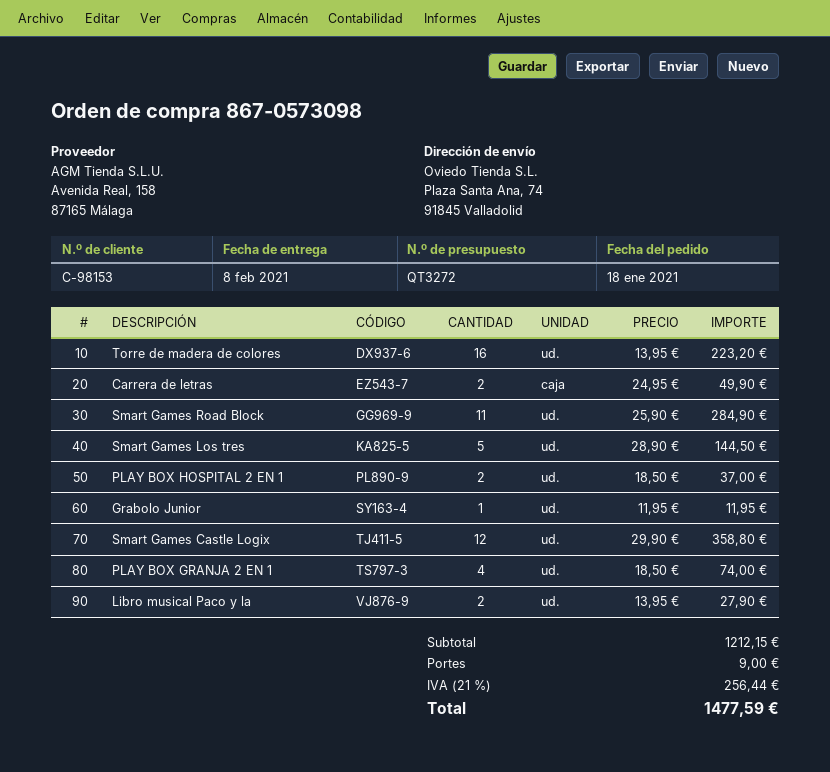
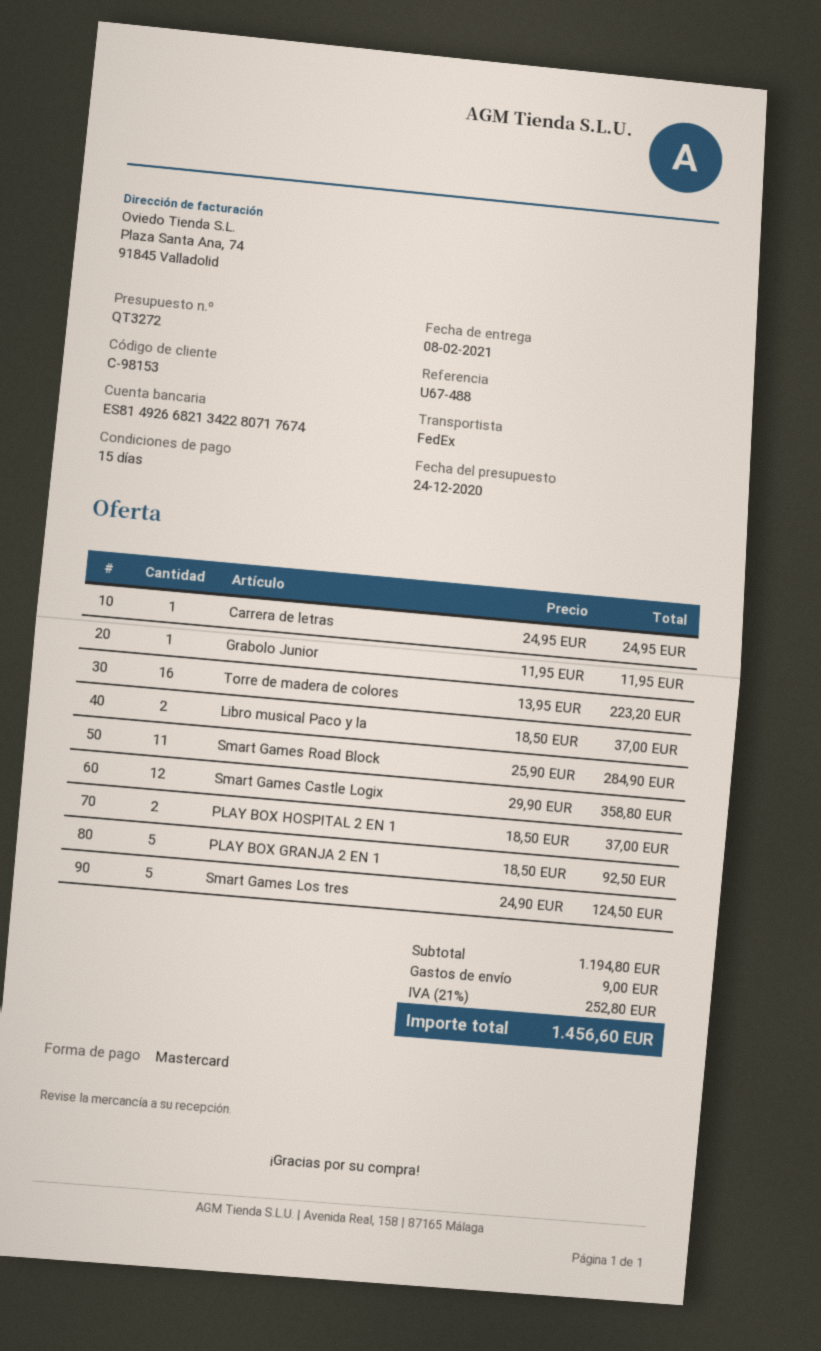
Carrera de letras: 2 x 24.95 = 49.90 -> 1 x 24.95 = 24.95
Smart Games Los tres: 5 x 28.90 = 144.50 -> 5 x 24.90 = 124.50
PLAY BOX GRANJA 2 EN 1: 4 x 18.50 = 74.00 -> 5 x 18.50 = 92.50
Libro musical Paco y la: 2 x 13.95 = 27.90 -> 2 x 18.50 = 37.00
subtotal: 1212.15 -> 1194.80
tax: 21% = 256.44 -> 21% = 252.80
total: 1477.59 -> 1456.60

